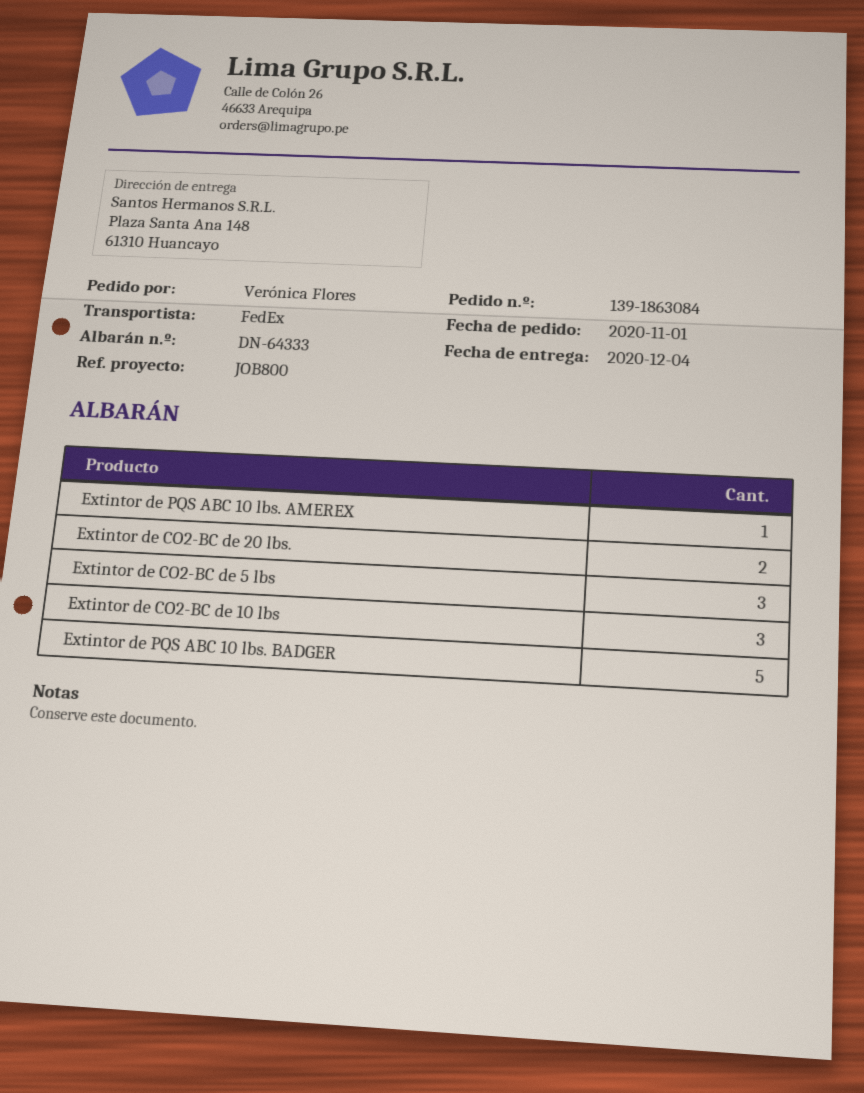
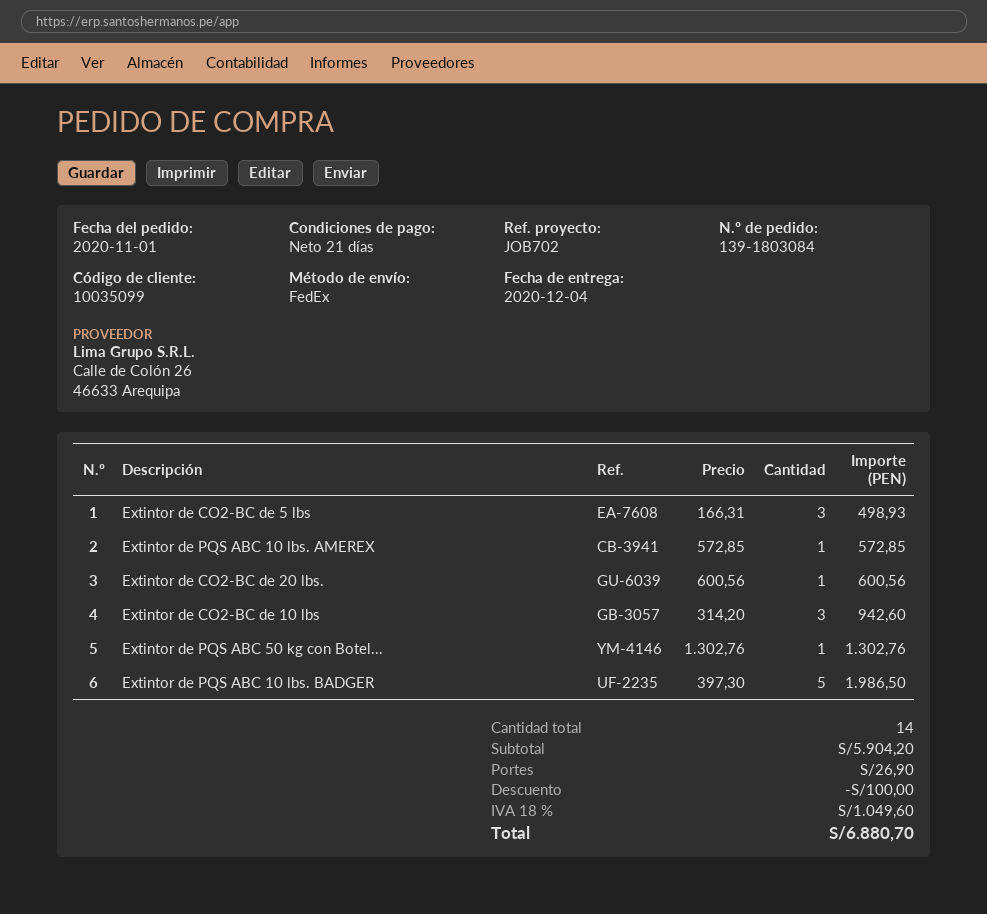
order number: 139-1863084 -> 139-1803084
reference: JOB800 -> JOB702
Extintor de CO2-BC de 20 lbs.: 2 -> 1
Extintor de PQS ABC 50 kg con Botel...: none -> 1

